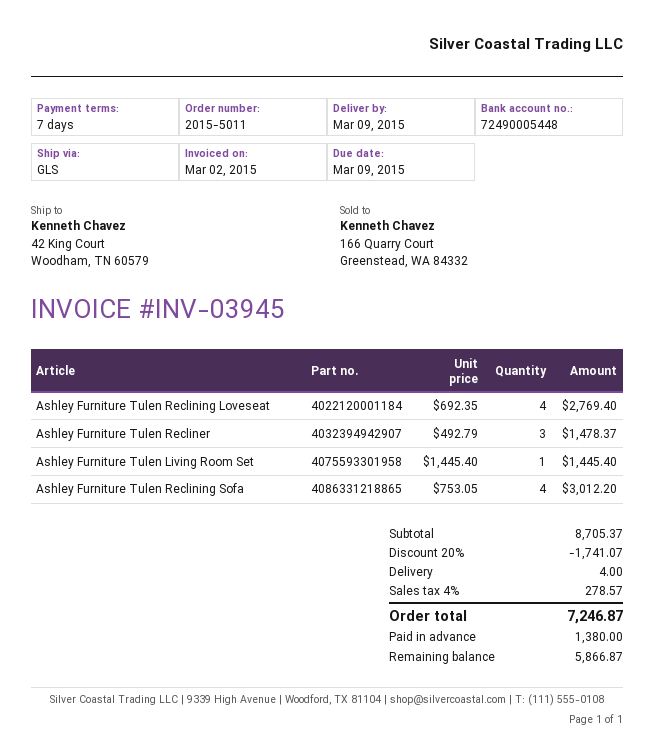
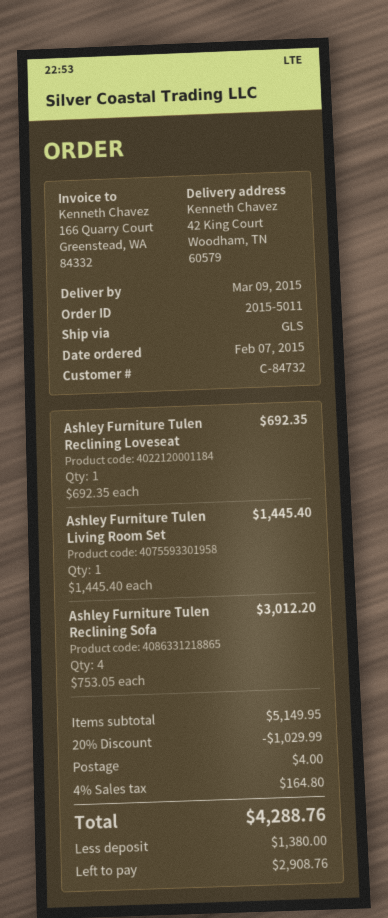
Ashley Furniture Tulen Reclining Loveseat: 4 x 692.35 = 2769.40 -> 1 x 692.35 = 692.35
Ashley Furniture Tulen Recliner: 3 x 492.79 = 1478.37 -> none
subtotal: 8705.37 -> 5149.95
discount: 20% = 1741.07 -> 20% = 1029.99
tax: 4% = 278.57 -> 4% = 164.80
total: 7246.87 -> 4288.76
balance: 5866.87 -> 2908.76

